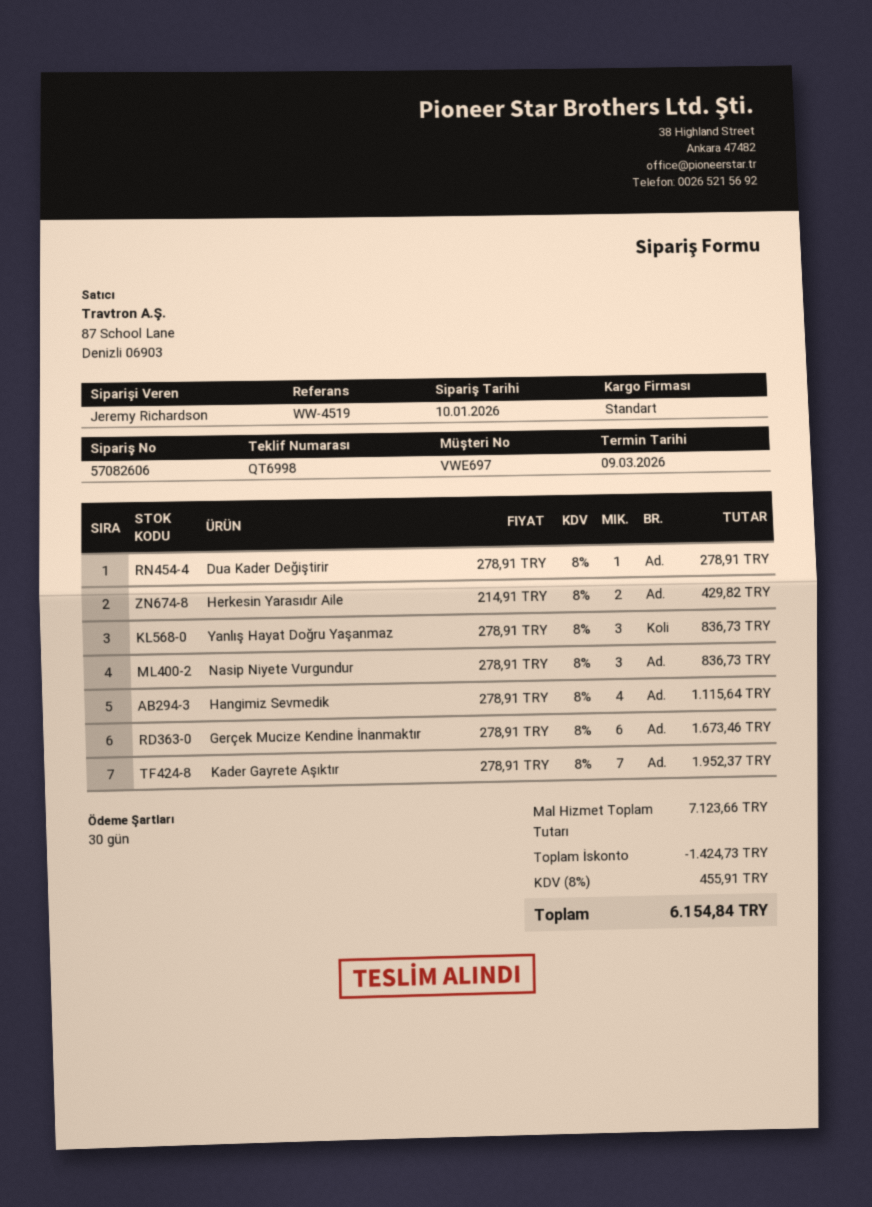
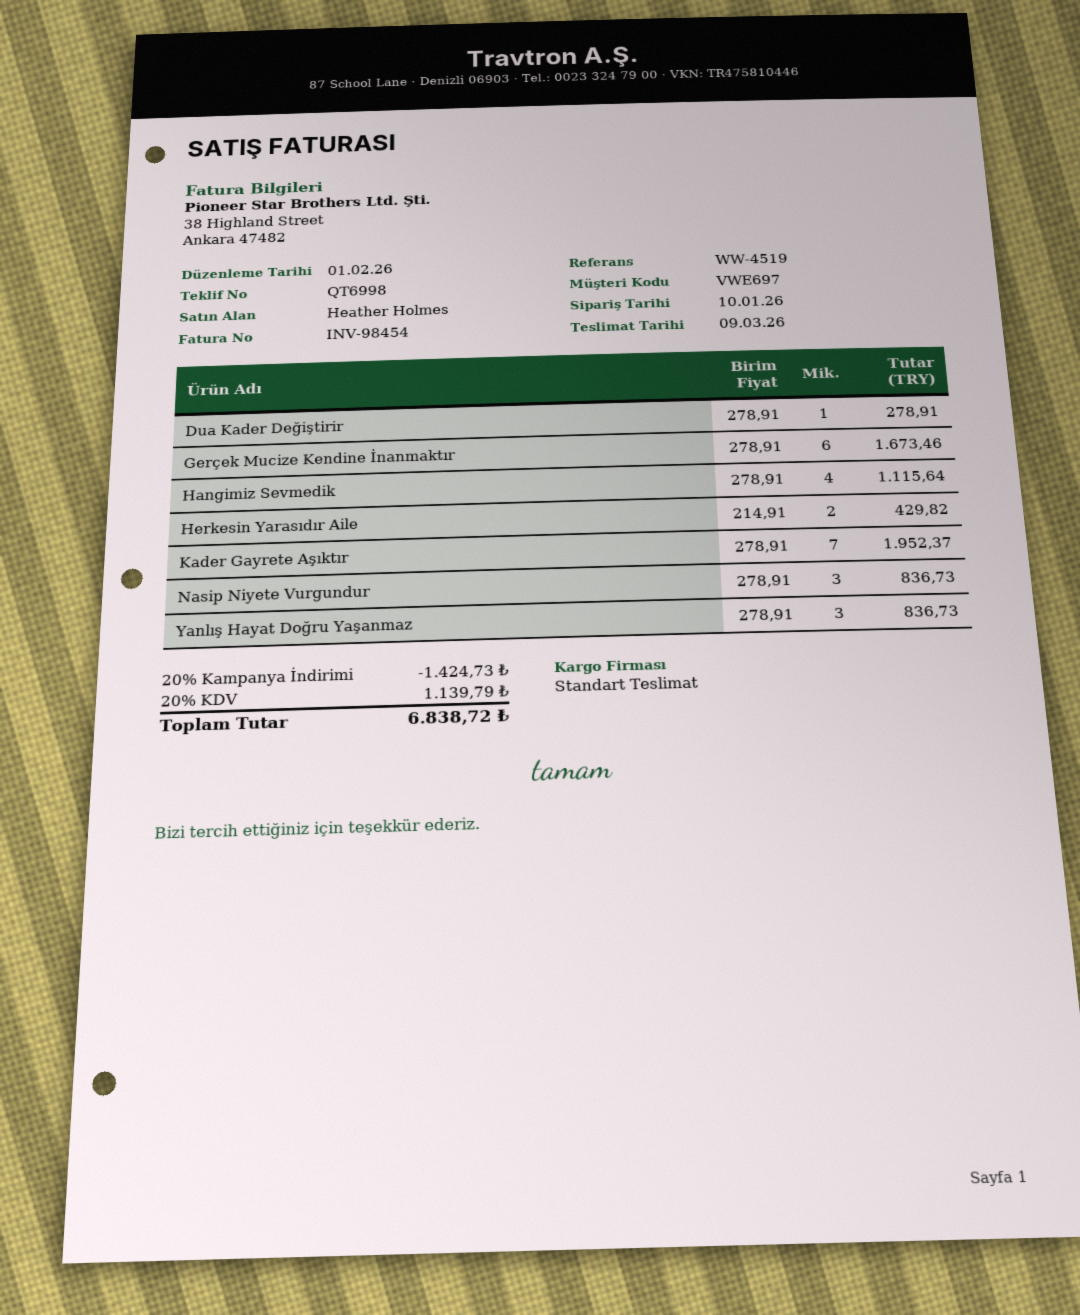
ordered by: Jeremy Richardson -> Heather Holmes
tax: 8% = 455.91 -> 20% = 1139.79
total: 6154.84 -> 6838.72

